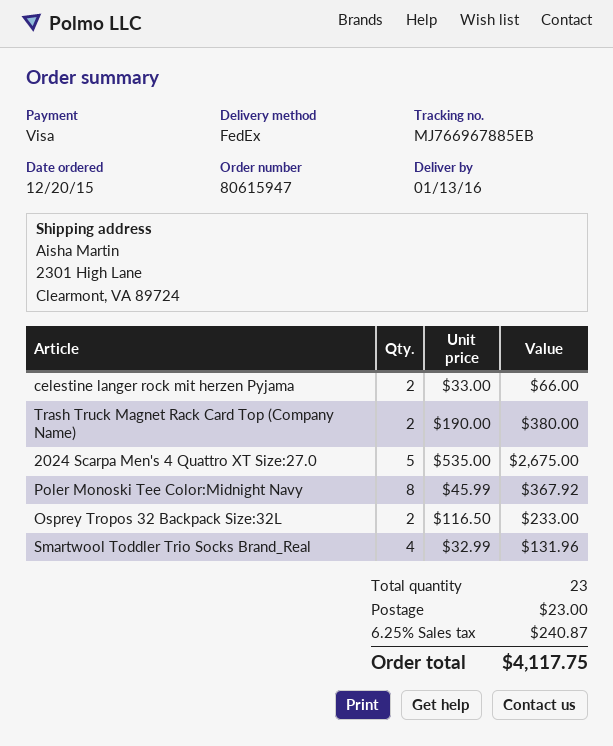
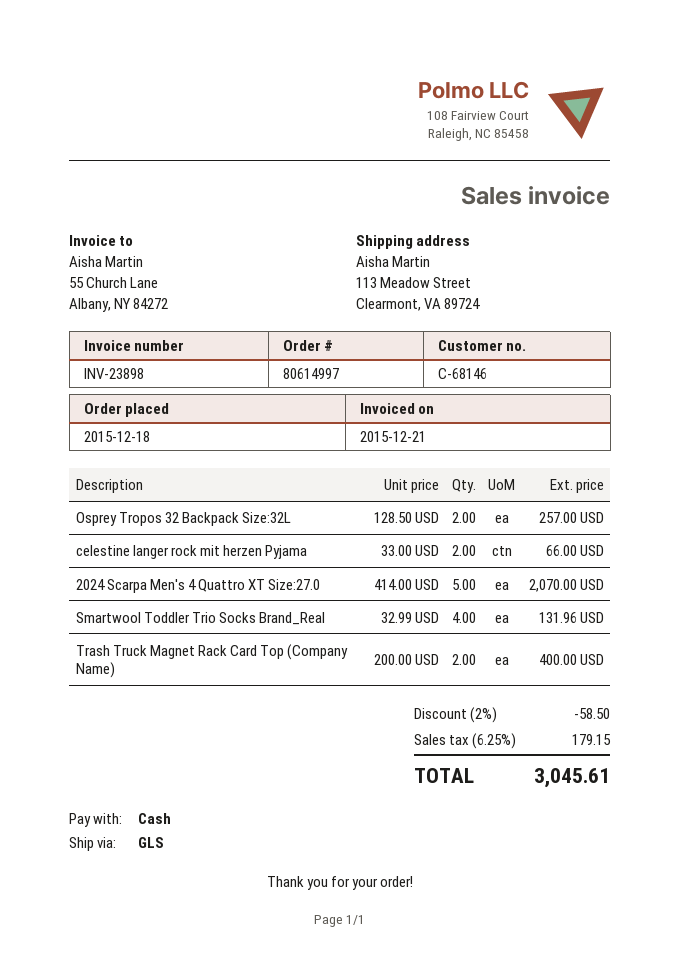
order number: 80615947 -> 80614997
order date: 2015-12-20 -> 2015-12-18
payment method: Visa -> cash
shipping method: FedEx -> GLS
ship to: 2301 High Lane, Clearmont, VA 89724 -> 113 Meadow Street, Clearmont, VA 89724
Trash Truck Magnet Rack Card Top (Company Name): 2 x 190.00 = 380.00 -> 2 x 200.00 = 400.00
2024 Scarpa Men's 4 Quattro XT Size:27.0: 5 x 535.00 = 2675.00 -> 5 x 414.00 = 2070.00
Poler Monoski Tee Color:Midnight Navy: 8 x 45.99 = 367.92 -> none
Osprey Tropos 32 Backpack Size:32L: 2 x 116.50 = 233.00 -> 2 x 128.50 = 257.00
discount: none -> 2% = 58.50
shipping: 23.00 -> none
tax: 6.25% = 240.87 -> 6.25% = 179.15
total: 4117.75 -> 3045.61

